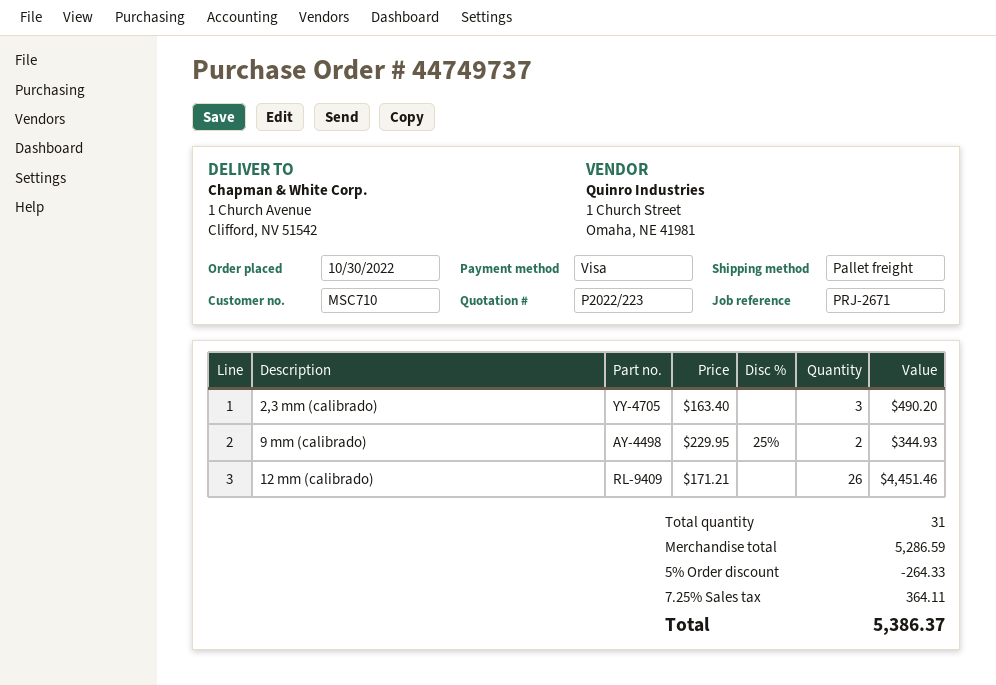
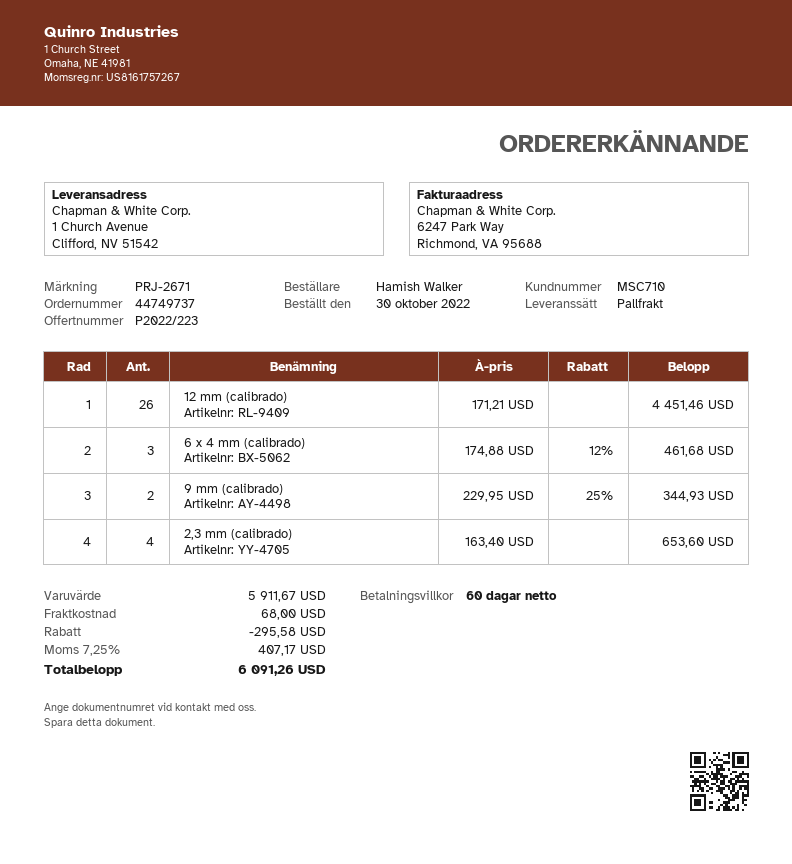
2,3 mm (calibrado): 3 x 163.40 = 490.20 -> 4 x 163.40 = 653.60
6 x 4 mm (calibrado): none -> 3 x 174.88 - 12% = 461.68
subtotal: 5286.59 -> 5911.67
discount: 264.33 -> 295.58
shipping: none -> 68.00
tax: 7.25% = 364.11 -> 7.25% = 407.17
total: 5386.37 -> 6091.26

